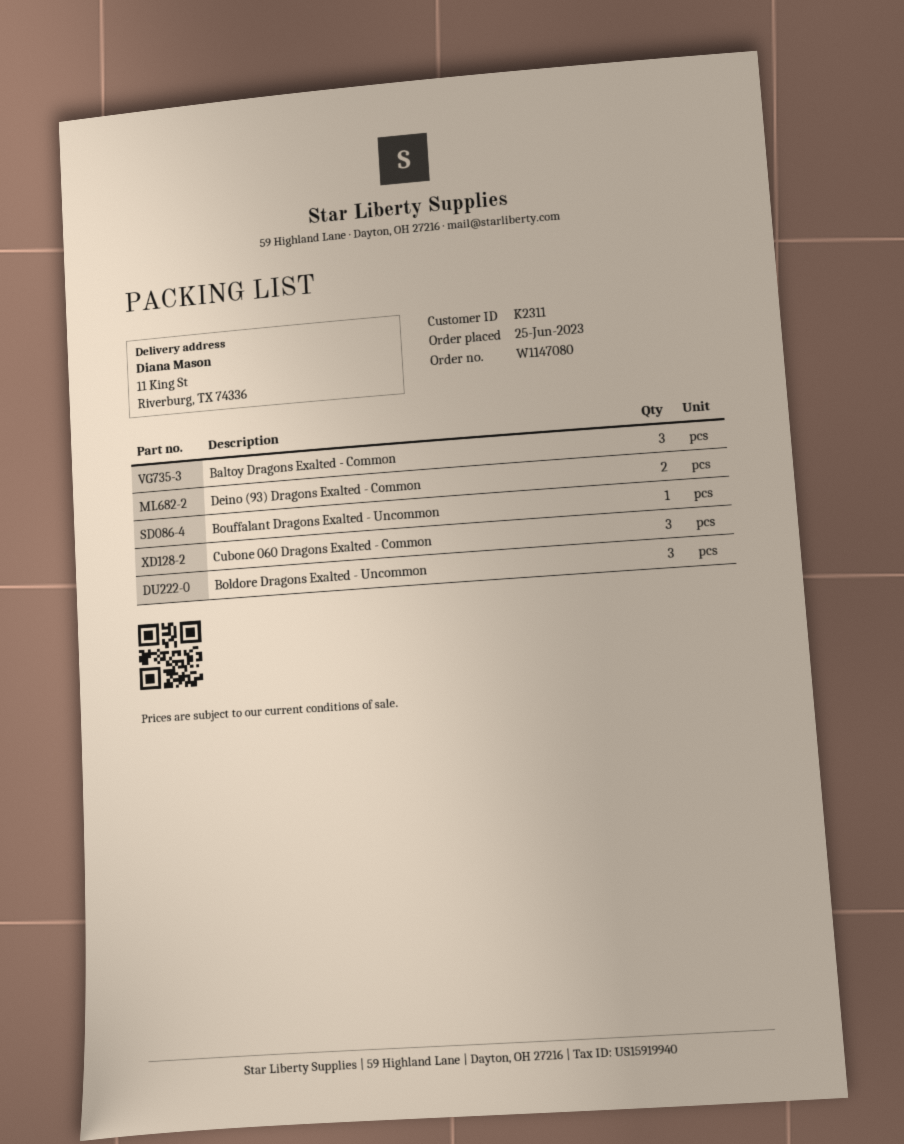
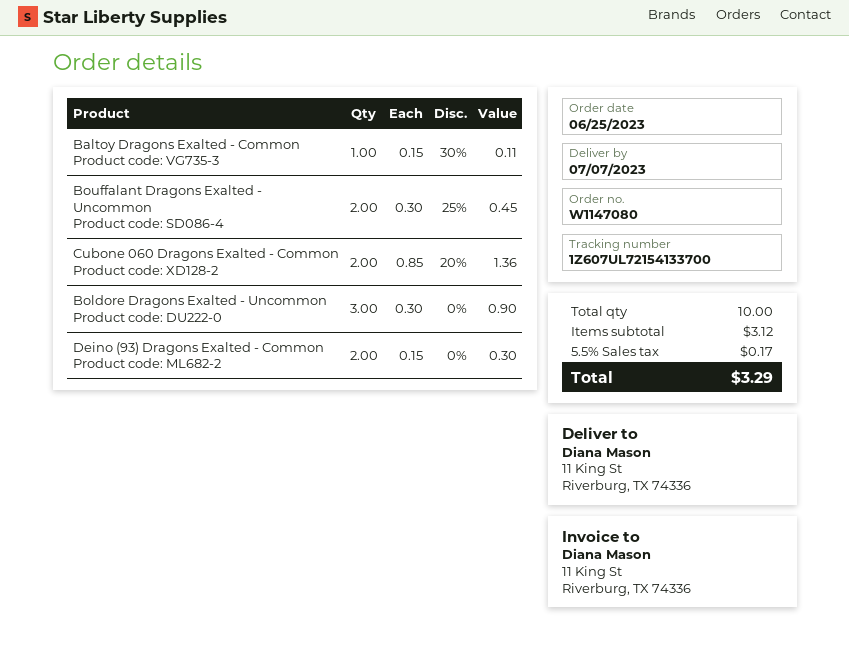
Baltoy Dragons Exalted - Common: 3 -> 1
Bouffalant Dragons Exalted - Uncommon: 1 -> 2
Cubone 060 Dragons Exalted - Common: 3 -> 2

